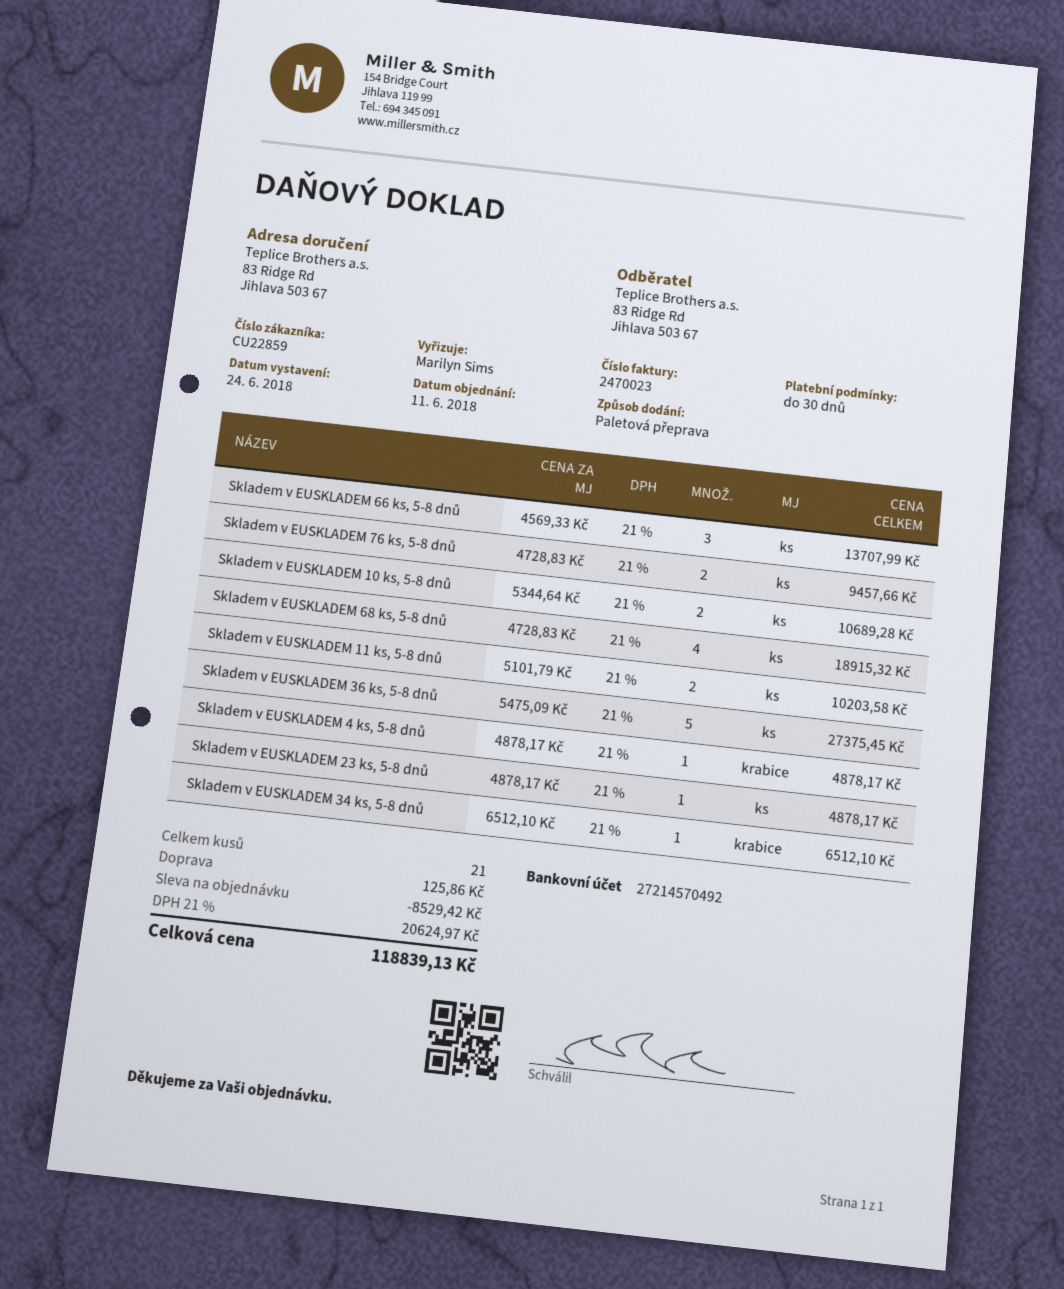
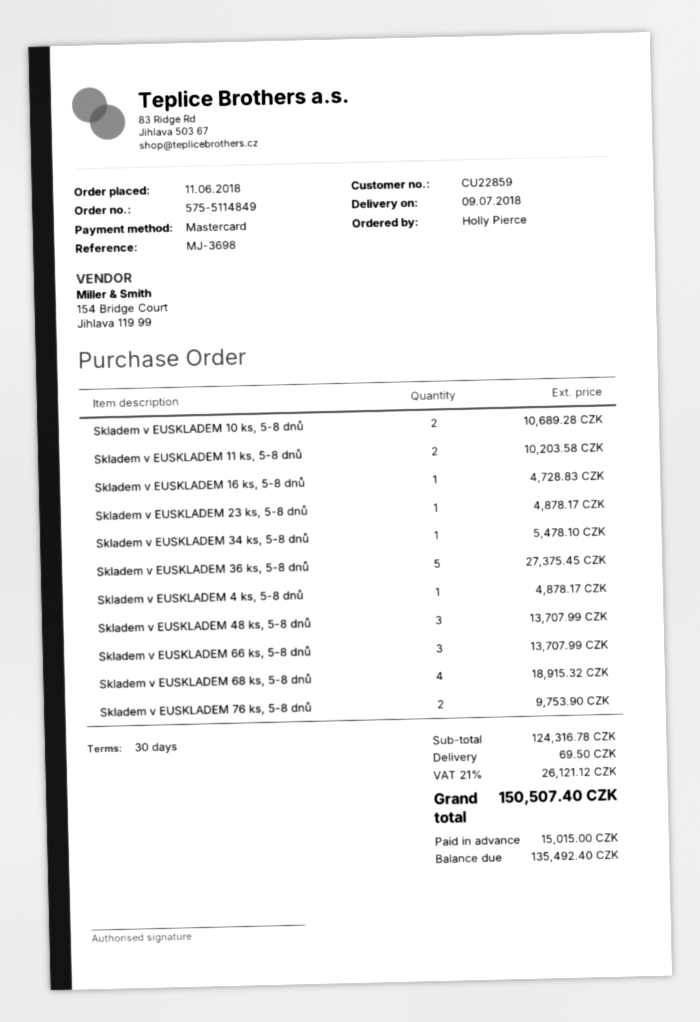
Skladem v EUSKLADEM 76 ks, 5-8 dnů: 2 for 9457.66 -> 2 for 9753.90
Skladem v EUSKLADEM 34 ks, 5-8 dnů: 1 for 6512.10 -> 1 for 5478.10
Skladem v EUSKLADEM 16 ks, 5-8 dnů: none -> 1 for 4728.83
Skladem v EUSKLADEM 48 ks, 5-8 dnů: none -> 3 for 13707.99
discount: 8529.42 -> none
shipping: 125.86 -> 69.50
tax: 21% = 20624.97 -> 21% = 26121.12
total: 118839.13 -> 150507.40

